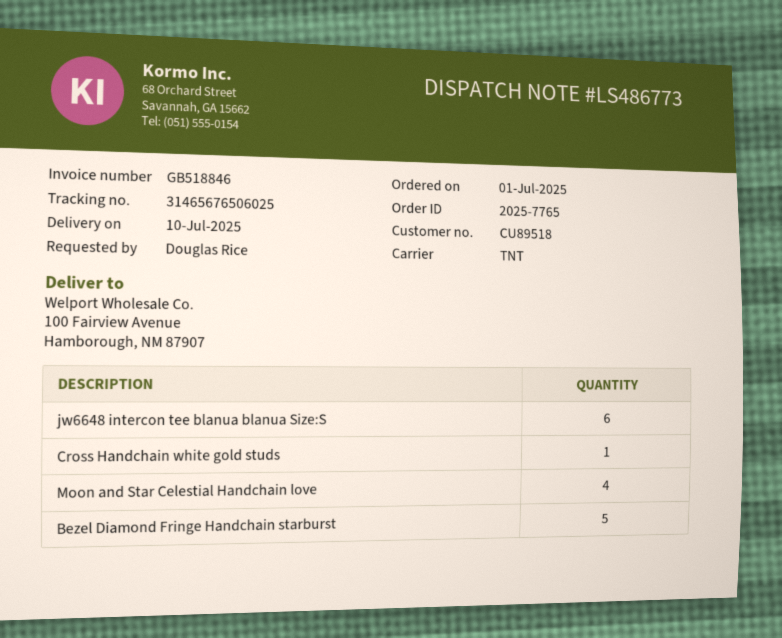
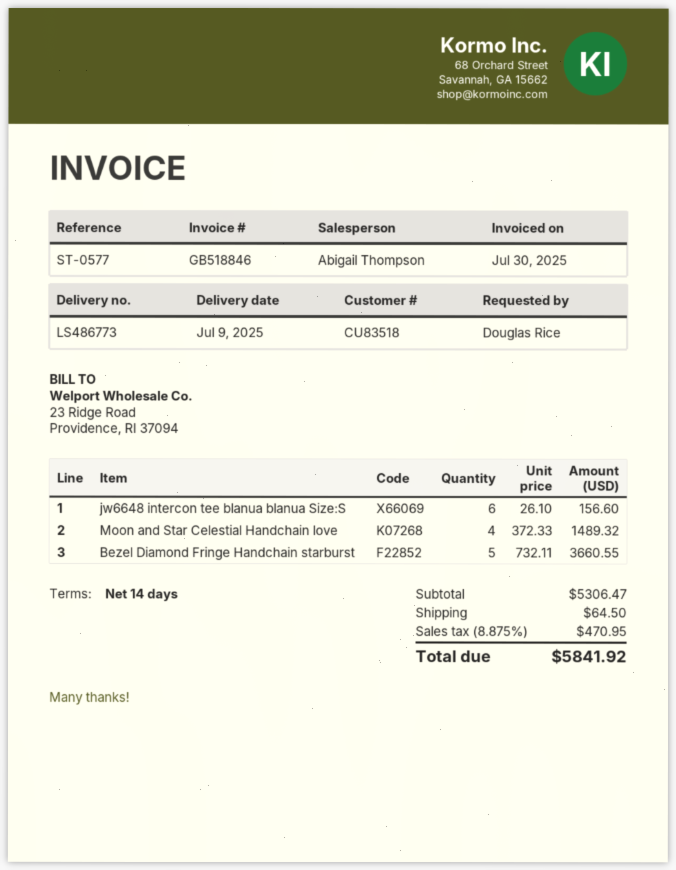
delivery date: 2025-07-10 -> 2025-07-09
customer number: CU89518 -> CU83518
Cross Handchain white gold studs: 1 -> none

